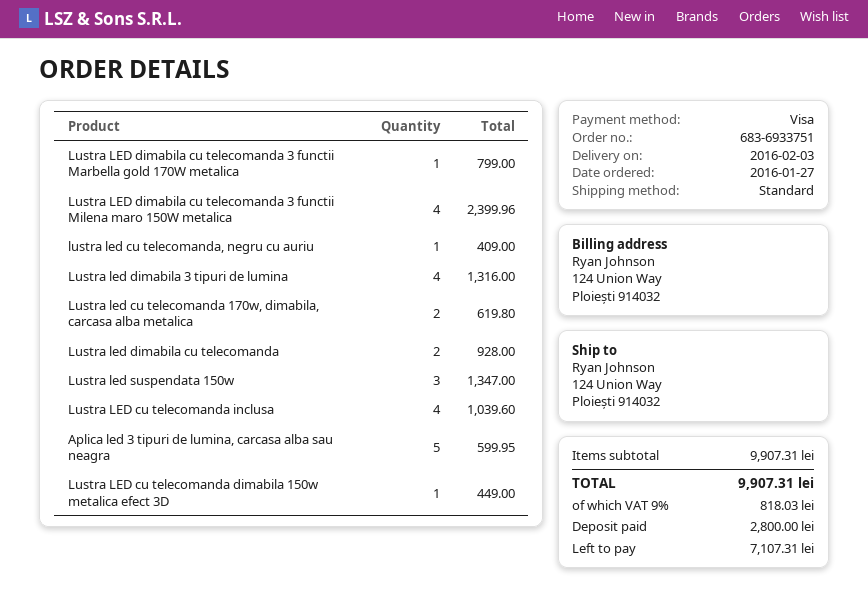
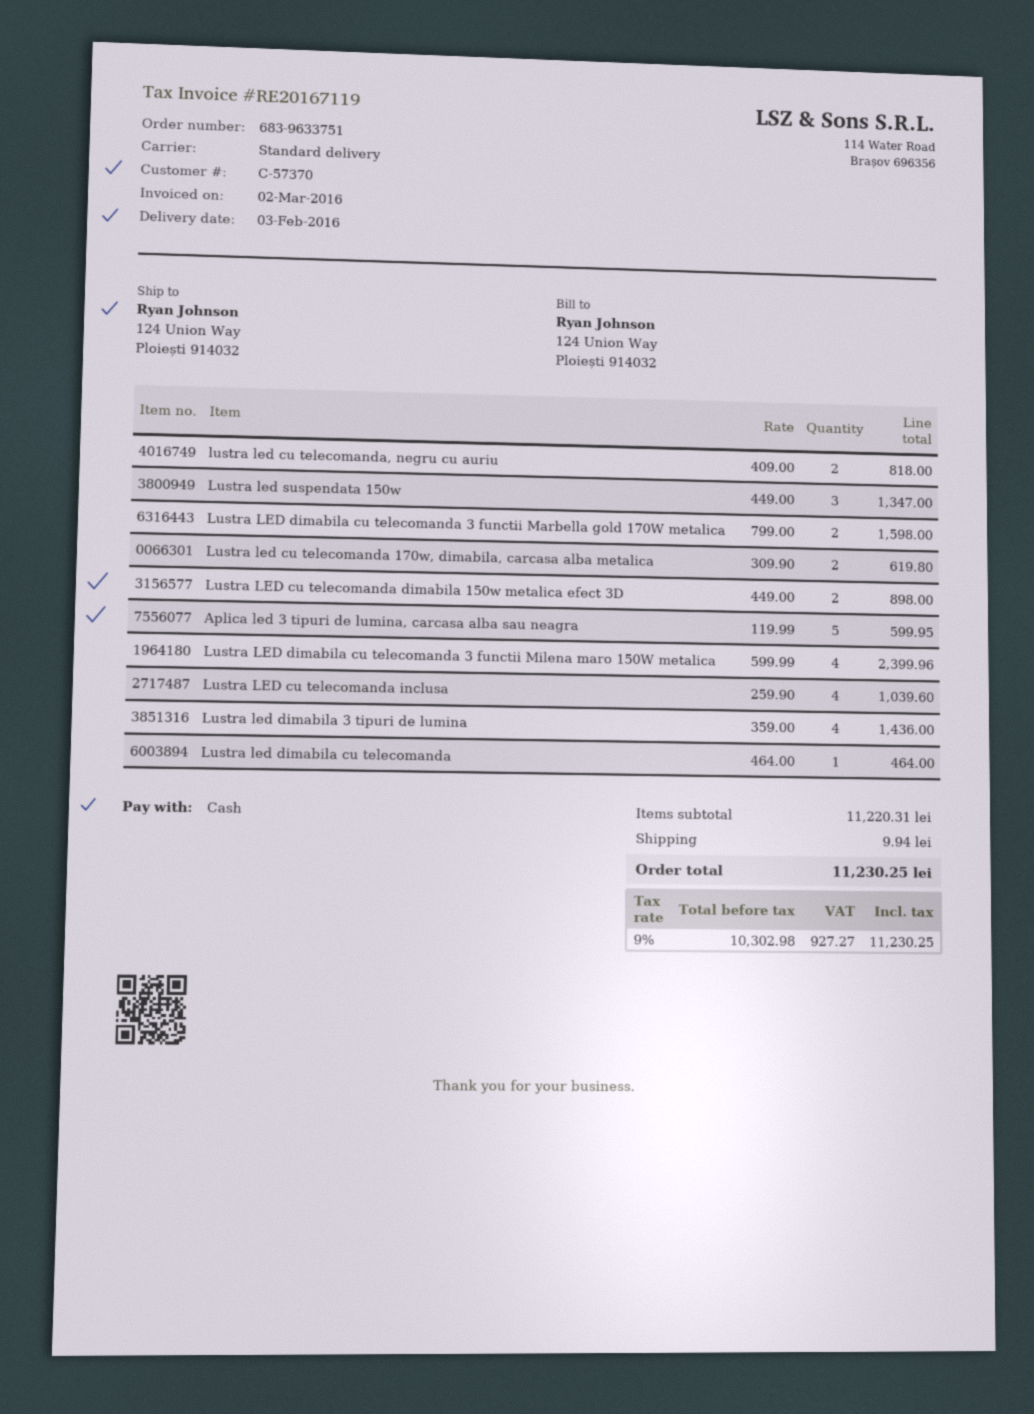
order number: 683-6933751 -> 683-9633751
payment method: Visa -> cash
Lustra LED dimabila cu telecomanda 3 functii Marbella gold 170W metalica: 1 for 799.00 -> 2 for 1598.00
lustra led cu telecomanda, negru cu auriu: 1 for 409.00 -> 2 for 818.00
Lustra led dimabila 3 tipuri de lumina: 4 for 1316.00 -> 4 for 1436.00
Lustra led dimabila cu telecomanda: 2 for 928.00 -> 1 for 464.00
Lustra LED cu telecomanda dimabila 150w metalica efect 3D: 1 for 449.00 -> 2 for 898.00
subtotal: 9907.31 -> 11220.31
shipping: none -> 9.94
tax: 9% = 818.03 -> 9% = 927.27
total: 9907.31 -> 11230.25

